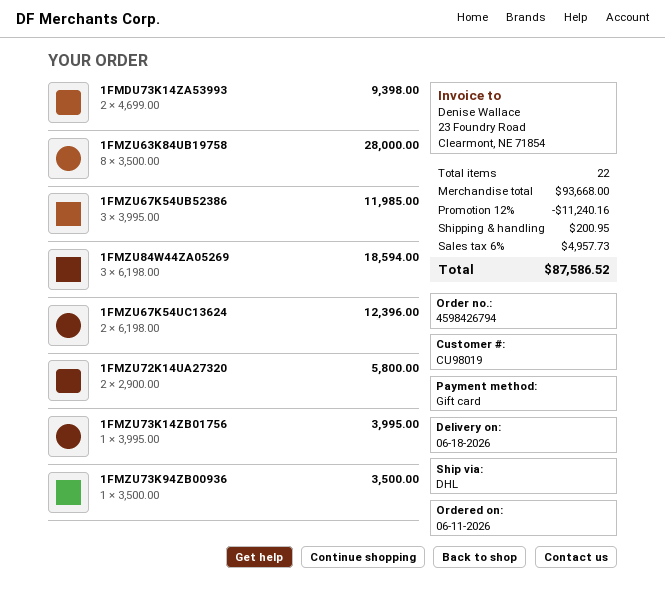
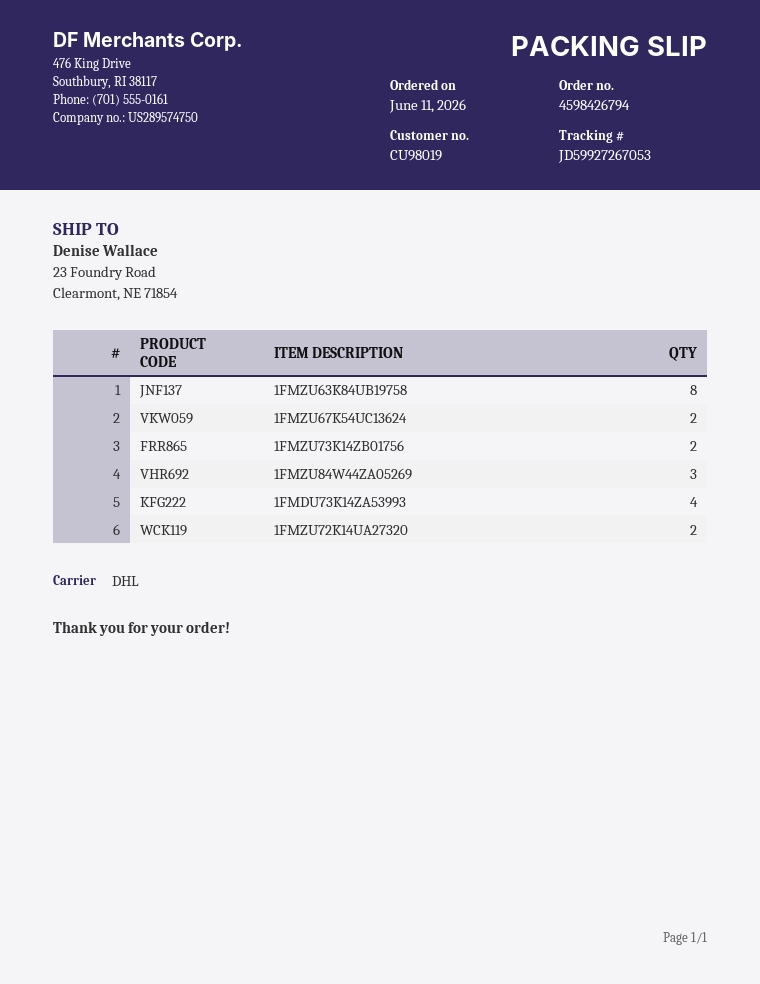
1FMDU73K14ZA53993: 2 -> 4
1FMZU67K54UB52386: 3 -> none
1FMZU73K14ZB01756: 1 -> 2
1FMZU73K94ZB00936: 1 -> none

